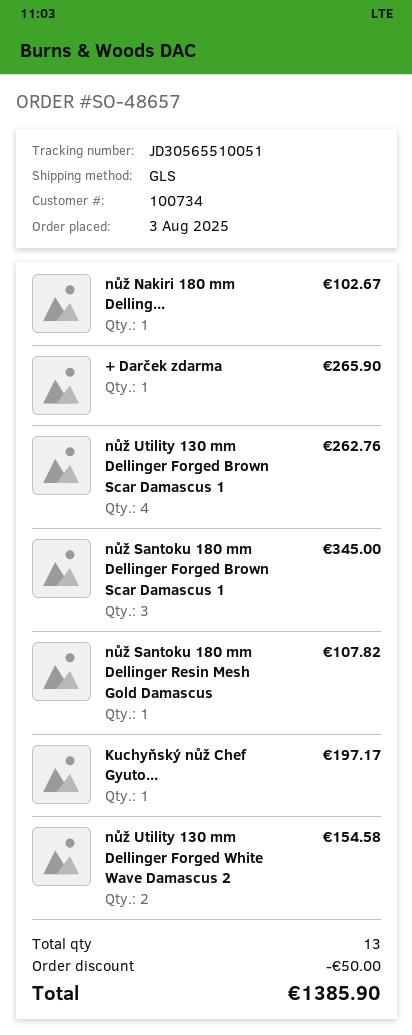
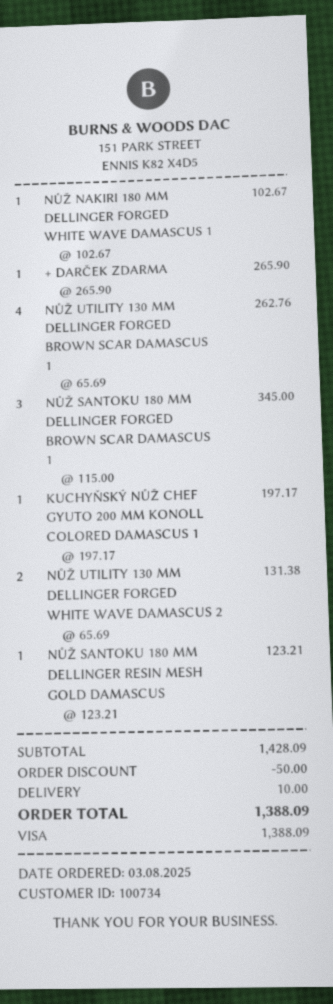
nůž Santoku 180 mm Dellinger Resin Mesh Gold Damascus: 1 for 107.82 -> 1 for 123.21
nůž Utility 130 mm Dellinger Forged White Wave Damascus 2: 2 for 154.58 -> 2 for 131.38
shipping: none -> 10.00
total: 1385.90 -> 1388.09

